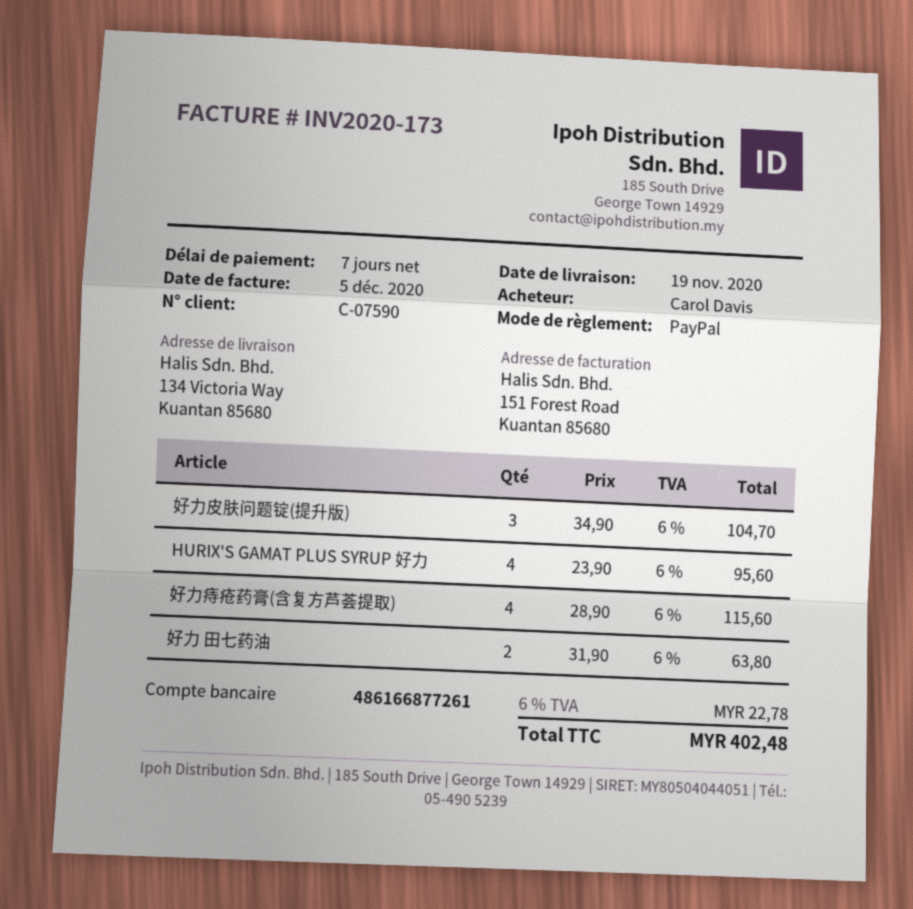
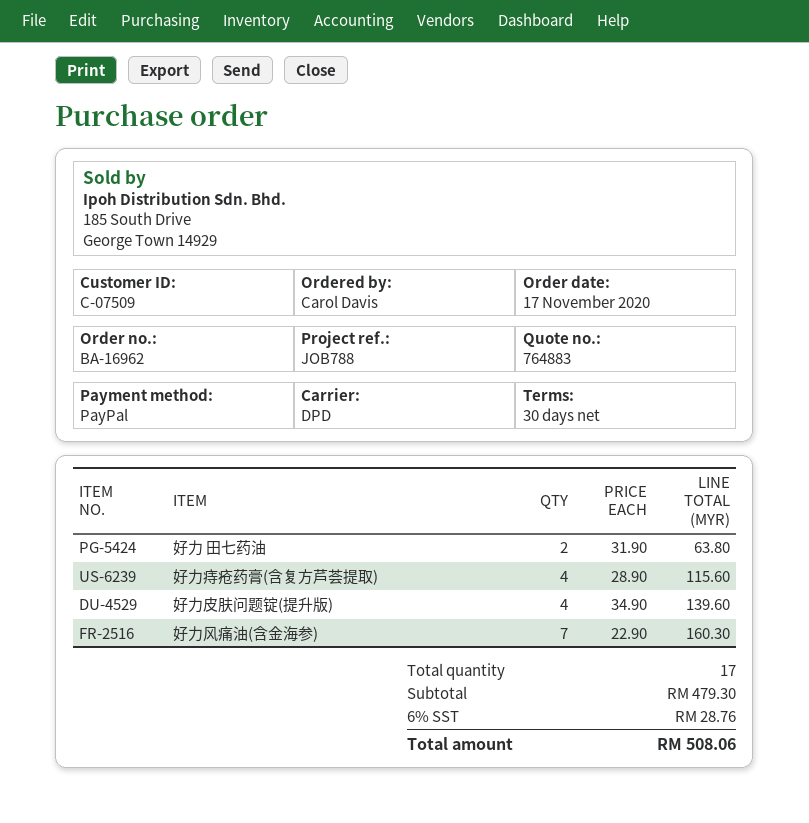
payment terms: 7 days -> 30 days
customer number: C-07590 -> C-07509
好力皮肤问题锭(提升版): 3 x 34.90 = 104.70 -> 4 x 34.90 = 139.60
HURIX'S GAMAT PLUS SYRUP 好力: 4 x 23.90 = 95.60 -> none
好力风痛油(含金海参): none -> 7 x 22.90 = 160.30
tax: 6% = 22.78 -> 6% = 28.76
total: 402.48 -> 508.06

